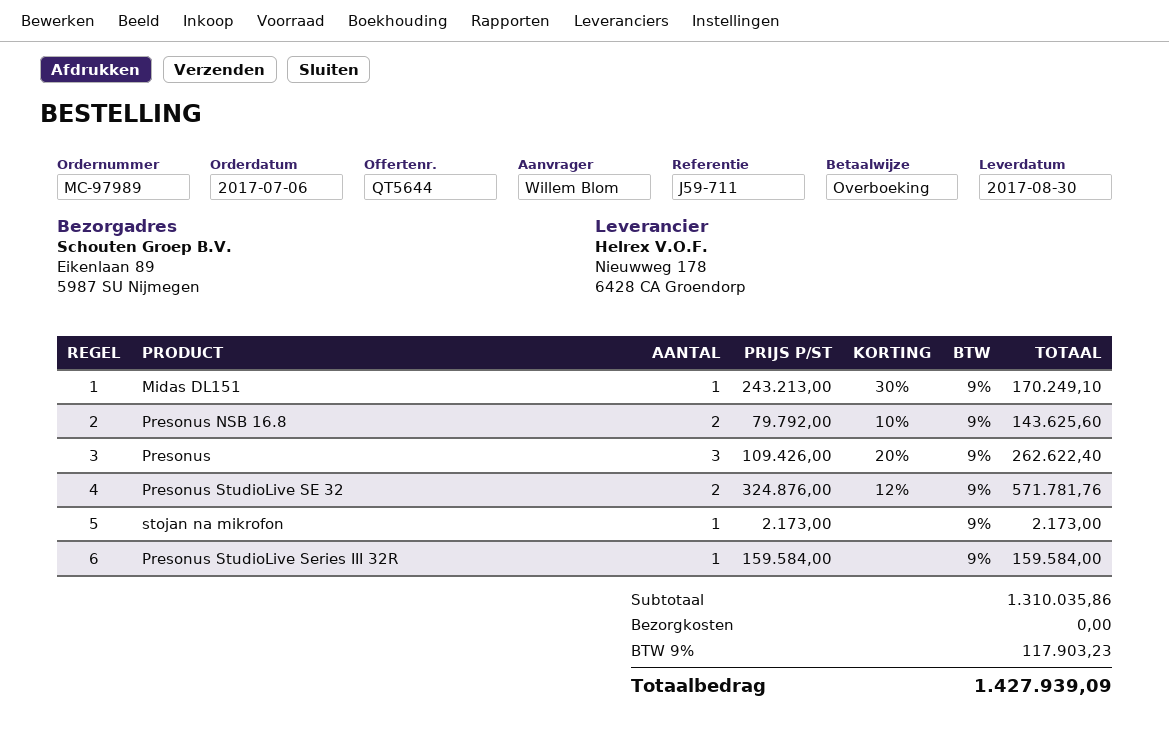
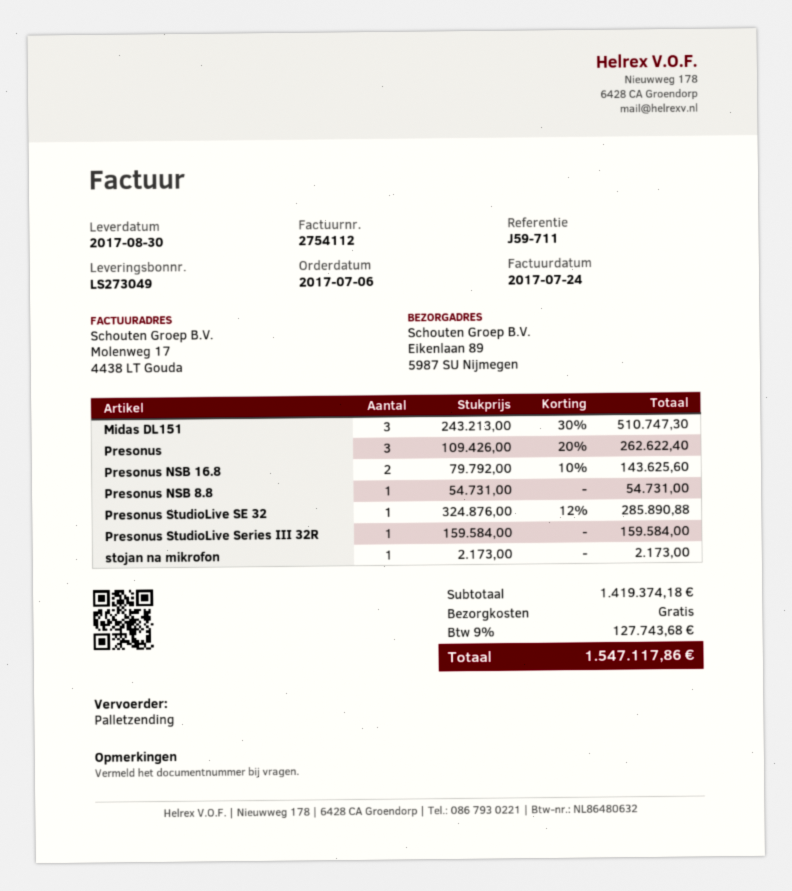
Midas DL151: 1 x 243213.00 - 30% = 170249.10 -> 3 x 243213.00 - 30% = 510747.30
Presonus StudioLive SE 32: 2 x 324876.00 - 12% = 571781.76 -> 1 x 324876.00 - 12% = 285890.88
Presonus NSB 8.8: none -> 1 x 54731.00 = 54731.00
subtotal: 1310035.86 -> 1419374.18
tax: 9% = 117903.23 -> 9% = 127743.68
total: 1427939.09 -> 1547117.86

